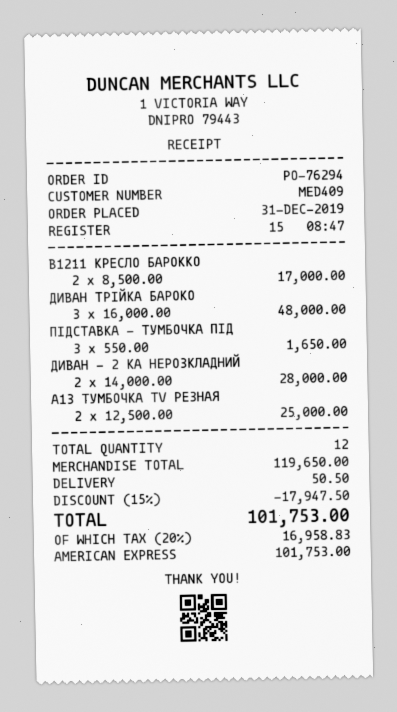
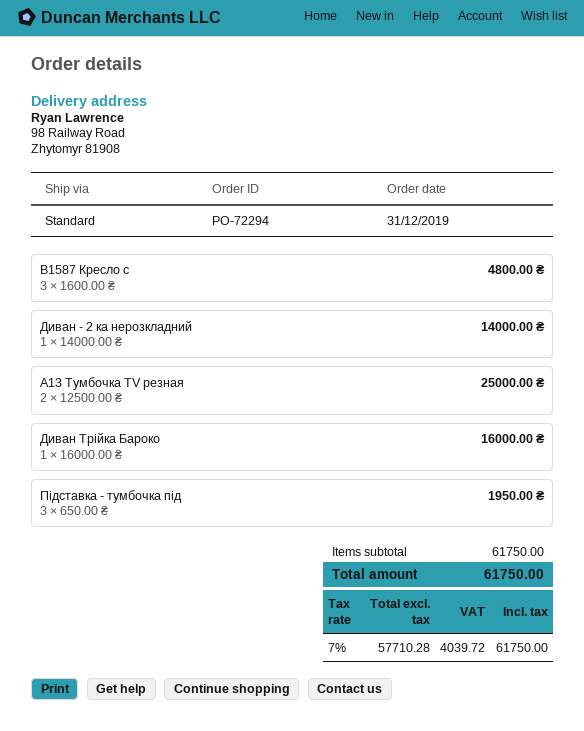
order number: PO-76294 -> PO-72294
В1211 КРЕСЛО БАРОККО: 2 x 8500.00 = 17000.00 -> none
ДИВАН ТРІЙКА БАРОКО: 3 x 16000.00 = 48000.00 -> 1 x 16000.00 = 16000.00
ПІДСТАВКА - ТУМБОЧКА ПІД: 3 x 550.00 = 1650.00 -> 3 x 650.00 = 1950.00
ДИВАН - 2 КА НЕРОЗКЛАДНИЙ: 2 x 14000.00 = 28000.00 -> 1 x 14000.00 = 14000.00
В1587 Кресло с: none -> 3 x 1600.00 = 4800.00
subtotal: 119650.00 -> 61750.00
discount: 15% = 17947.50 -> none
shipping: 50.50 -> none
tax: 20% = 16958.83 -> 7% = 4039.72
total: 101753.00 -> 61750.00

